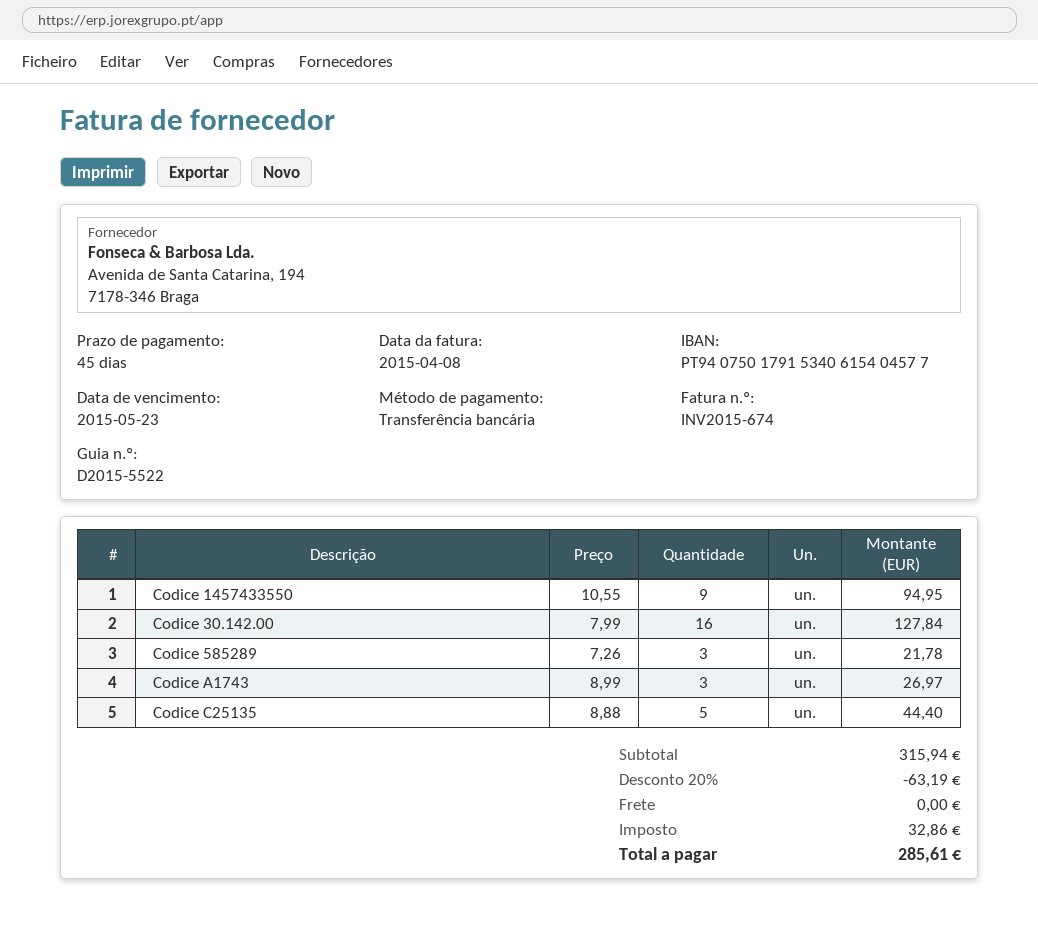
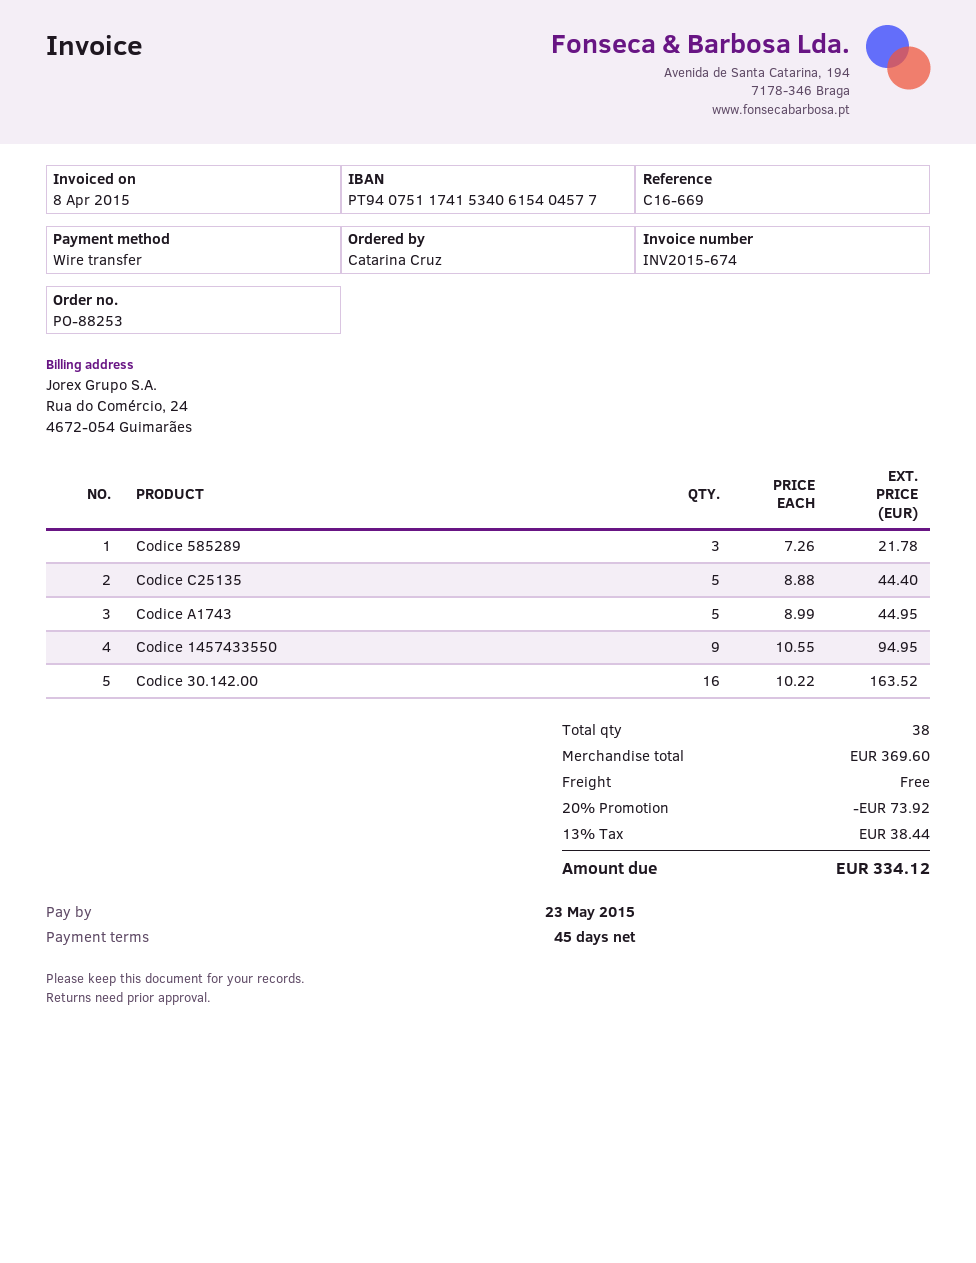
bank account: PT94075017915340615404577 -> PT94075117415340615404577
Codice 30.142.00: 16 x 7.99 = 127.84 -> 16 x 10.22 = 163.52
Codice A1743: 3 x 8.99 = 26.97 -> 5 x 8.99 = 44.95
subtotal: 315.94 -> 369.60
discount: 20% = 63.19 -> 20% = 73.92
tax: 32.86 -> 38.44
total: 285.61 -> 334.12

